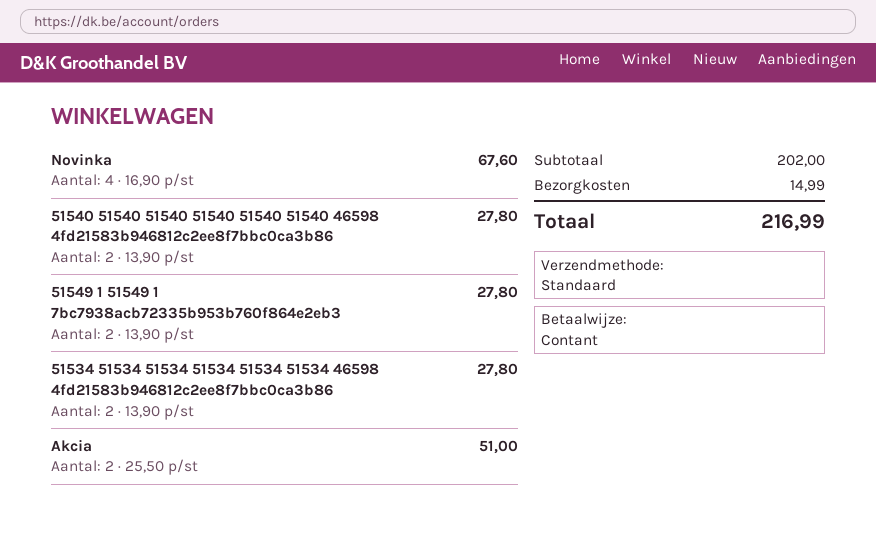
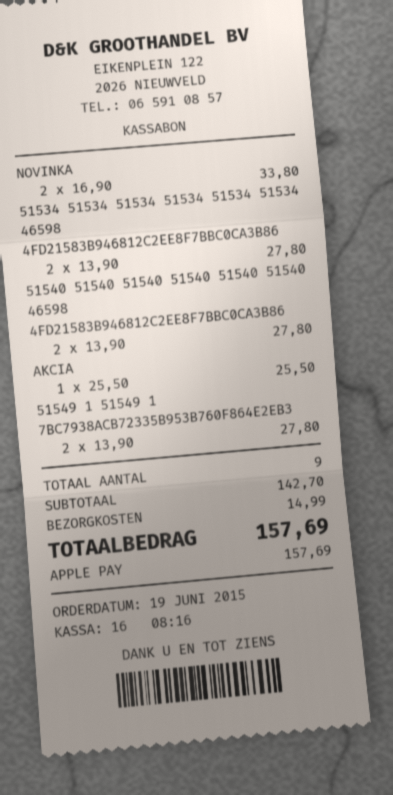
payment method: cash -> Apple Pay
Novinka: 4 x 16.90 = 67.60 -> 2 x 16.90 = 33.80
Akcia: 2 x 25.50 = 51.00 -> 1 x 25.50 = 25.50
subtotal: 202.00 -> 142.70
total: 216.99 -> 157.69

